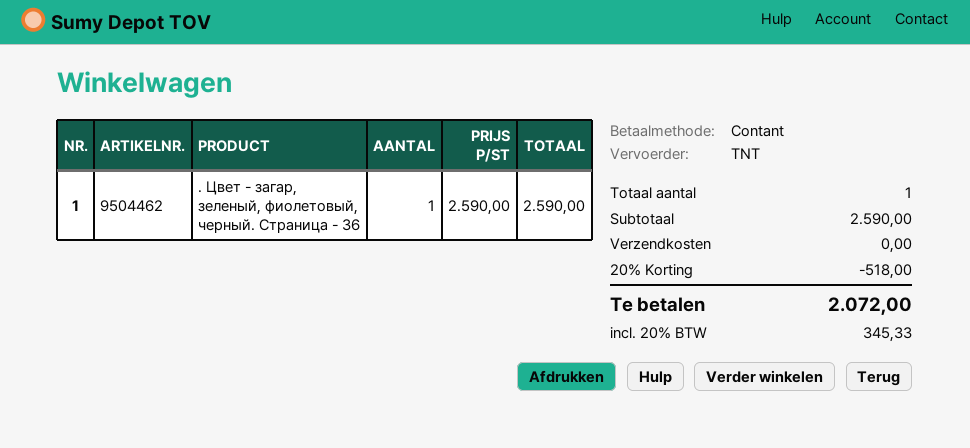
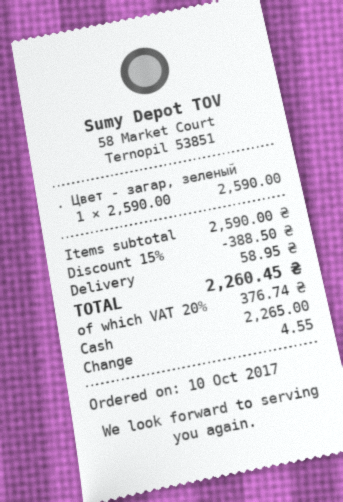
discount: 20% = 518.00 -> 15% = 388.50
shipping: 0.00 -> 58.95
tax: 20% = 345.33 -> 20% = 376.74
total: 2072.00 -> 2260.45

